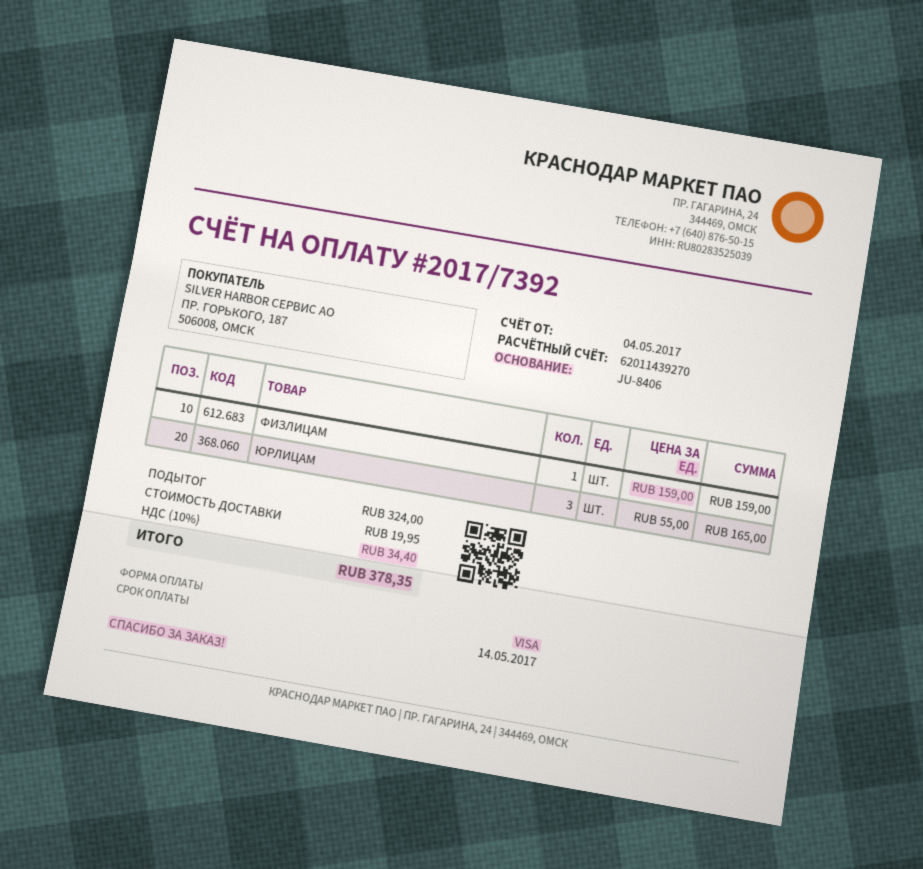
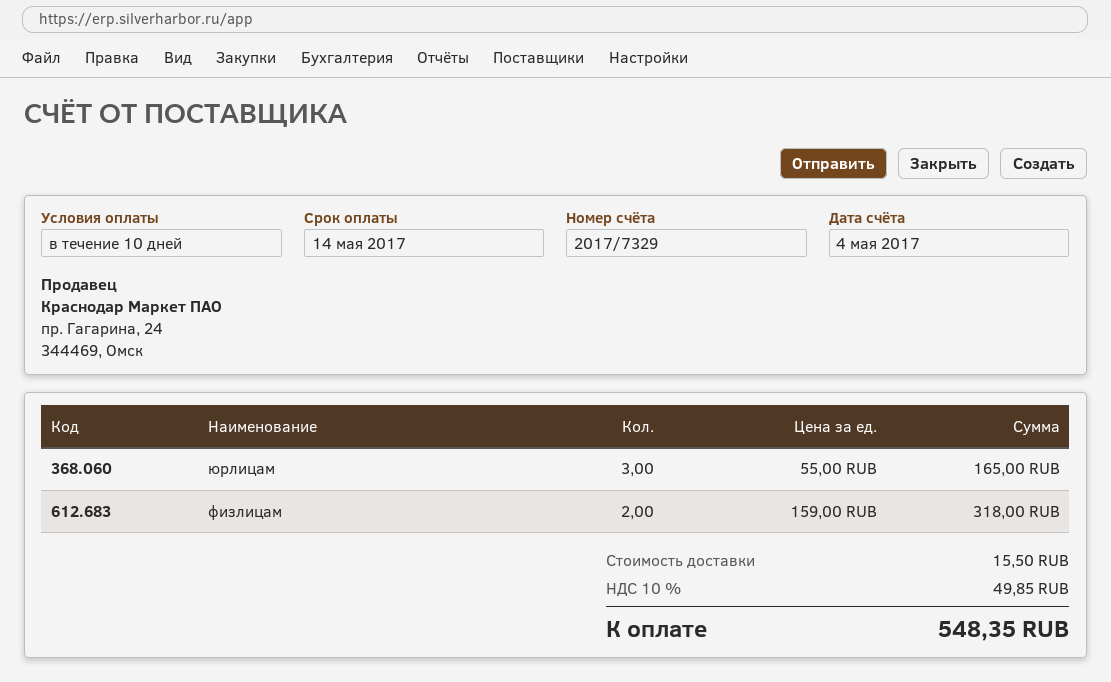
invoice number: 2017/7392 -> 2017/7329
ФИЗЛИЦАМ: 1 x 159.00 = 159.00 -> 2 x 159.00 = 318.00
shipping: 19.95 -> 15.50
tax: 10% = 34.40 -> 10% = 49.85
total: 378.35 -> 548.35

